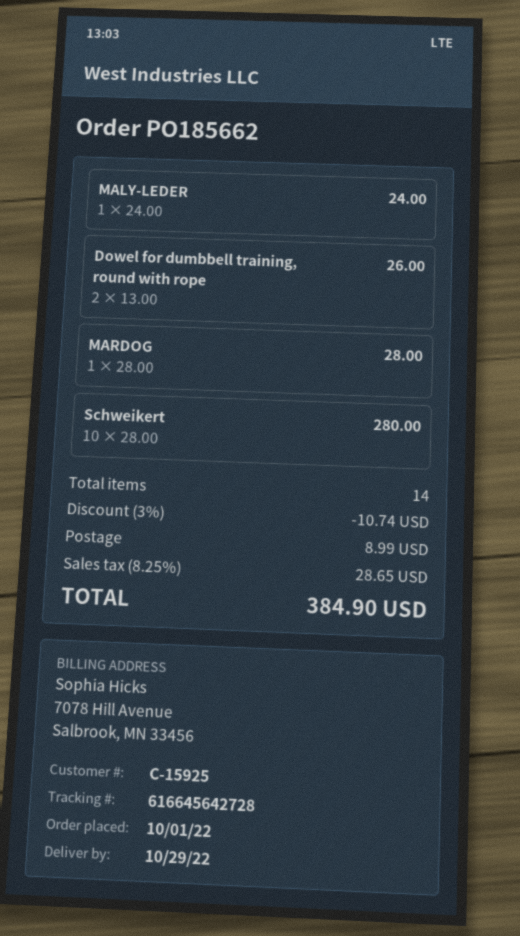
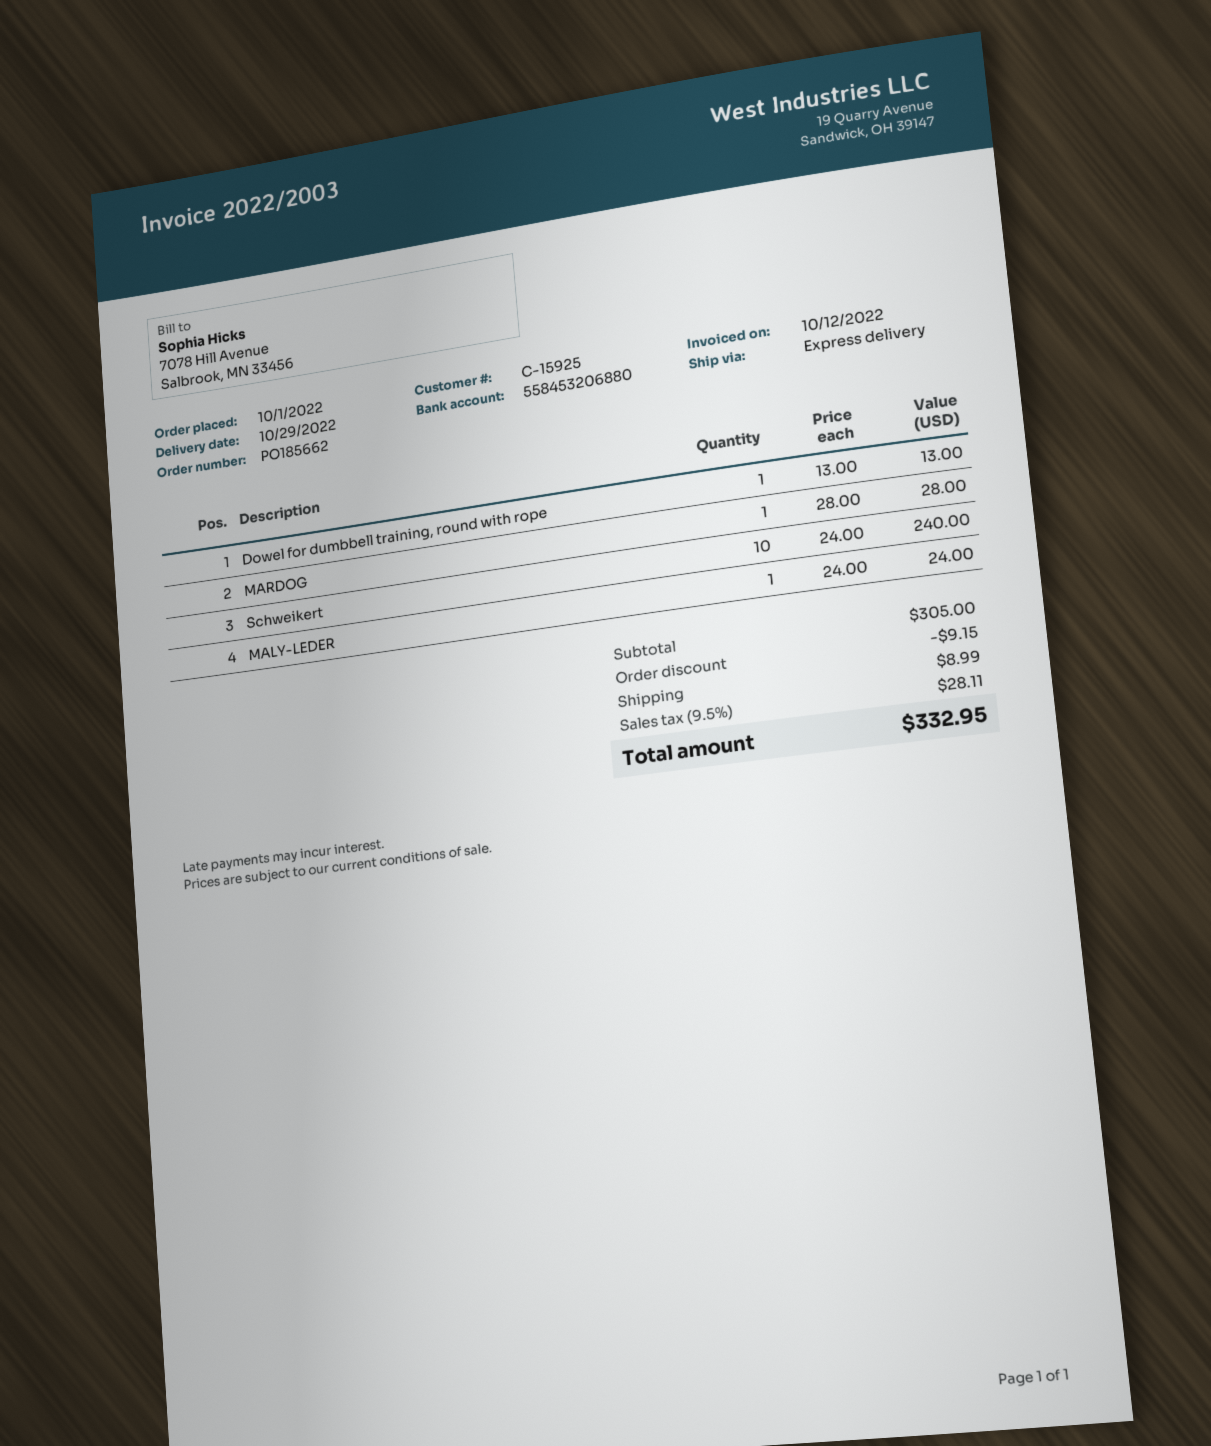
Dowel for dumbbell training, round with rope: 2 x 13.00 = 26.00 -> 1 x 13.00 = 13.00
Schweikert: 10 x 28.00 = 280.00 -> 10 x 24.00 = 240.00
discount: 10.74 -> 9.15
tax: 8.25% = 28.65 -> 9.5% = 28.11
total: 384.90 -> 332.95

